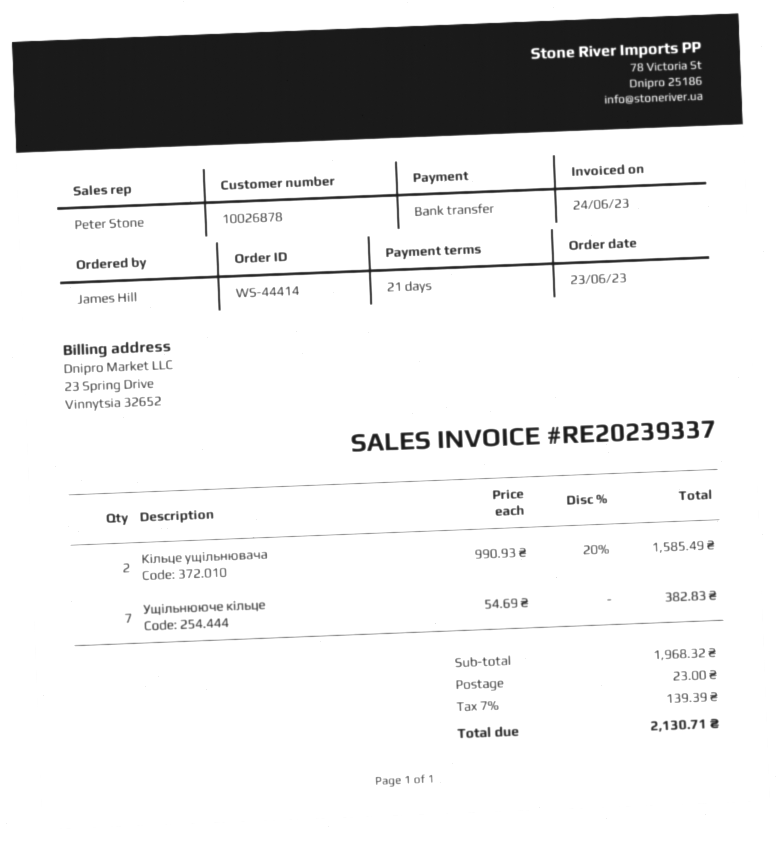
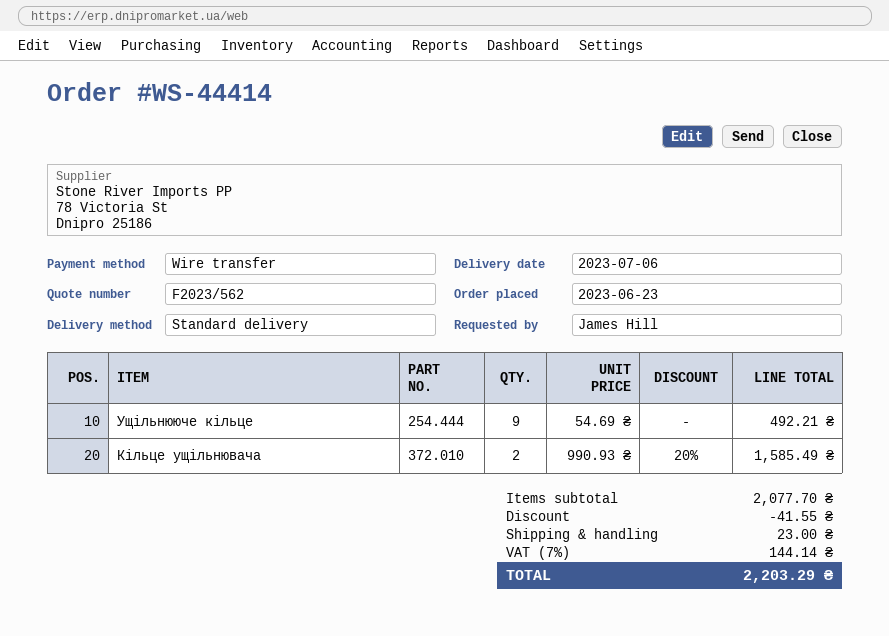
Ущільнююче кільце: 7 x 54.69 = 382.83 -> 9 x 54.69 = 492.21
subtotal: 1968.32 -> 2077.70
discount: none -> 41.55
tax: 7% = 139.39 -> 7% = 144.14
total: 2130.71 -> 2203.29

